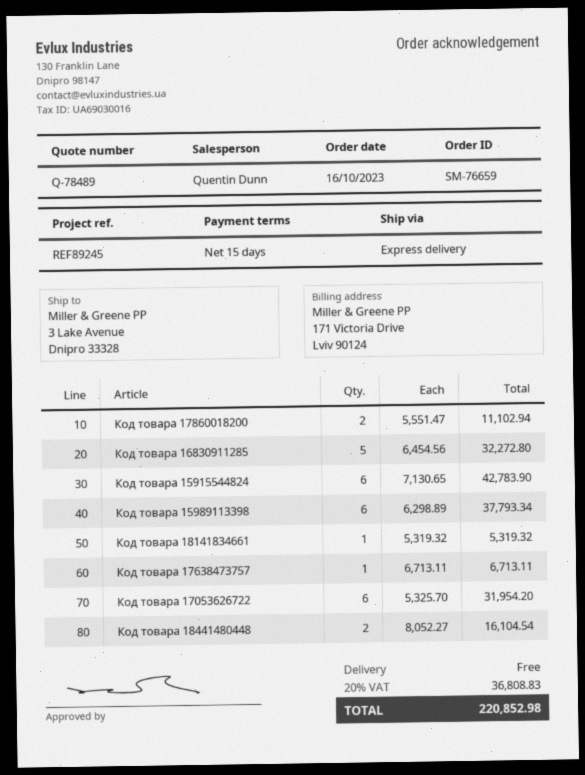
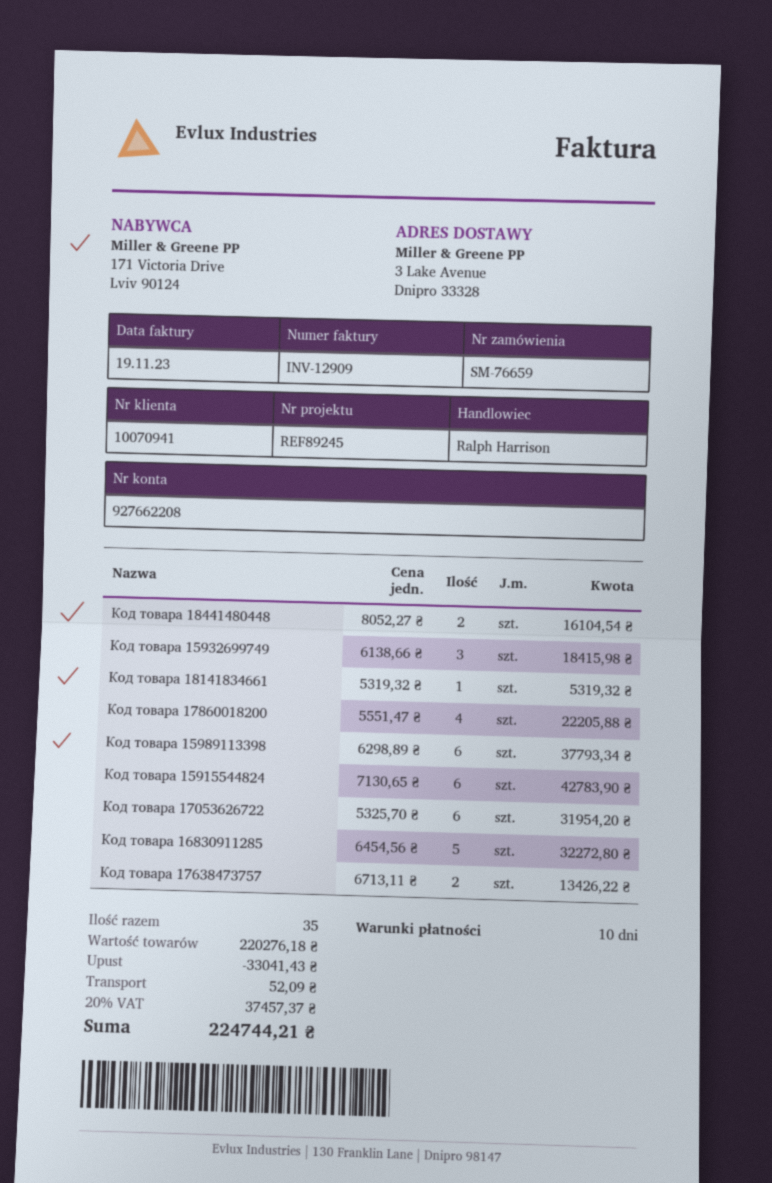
payment terms: 15 days -> 10 days
sales rep: Quentin Dunn -> Ralph Harrison
Код товара 17860018200: 2 x 5551.47 = 11102.94 -> 4 x 5551.47 = 22205.88
Код товара 17638473757: 1 x 6713.11 = 6713.11 -> 2 x 6713.11 = 13426.22
Код товара 15932699749: none -> 3 x 6138.66 = 18415.98
discount: none -> 33041.43
shipping: 0.00 -> 52.09
tax: 20% = 36808.83 -> 20% = 37457.37
total: 220852.98 -> 224744.21

